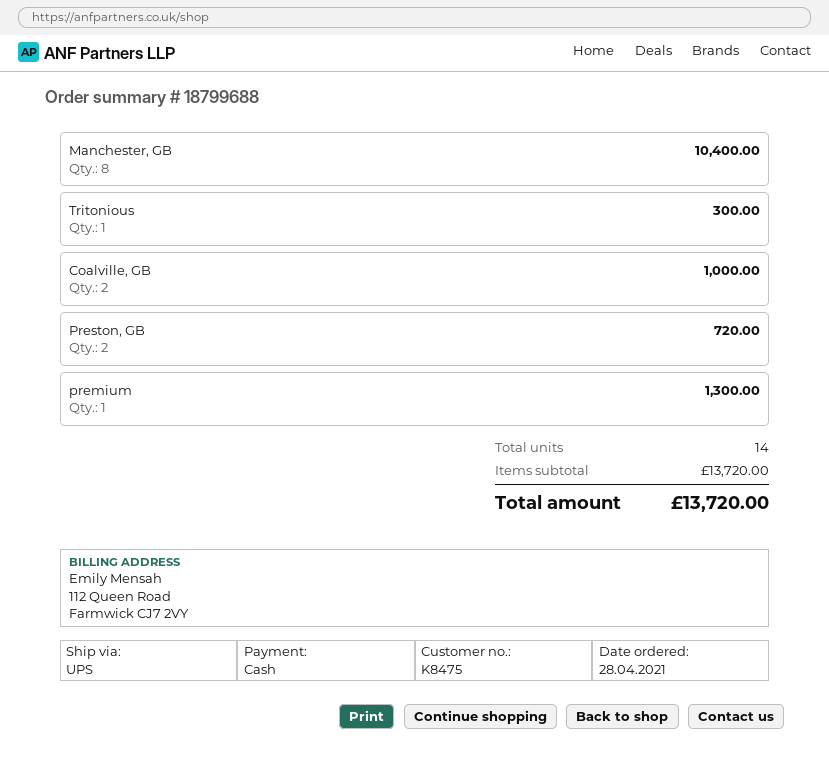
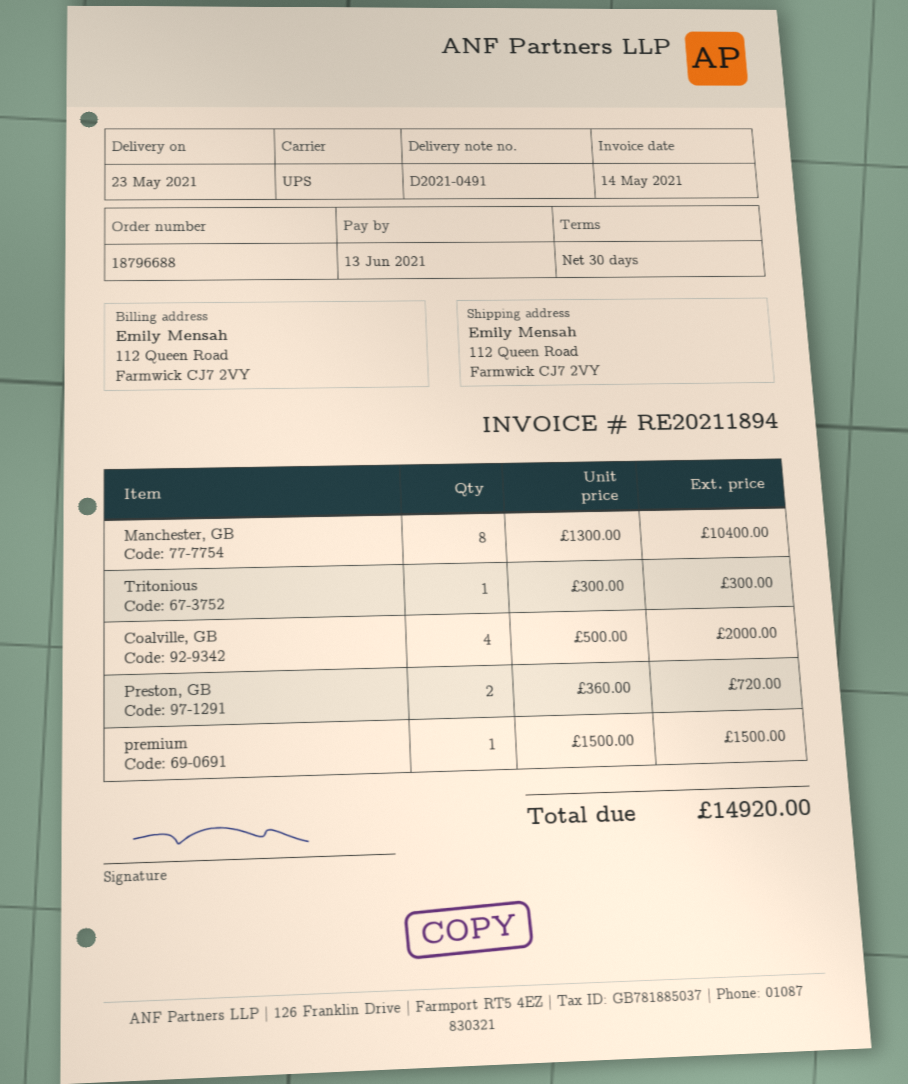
order number: 18799688 -> 18796688
Coalville, GB: 2 for 1000.00 -> 4 for 2000.00
premium: 1 for 1300.00 -> 1 for 1500.00
total: 13720.00 -> 14920.00

